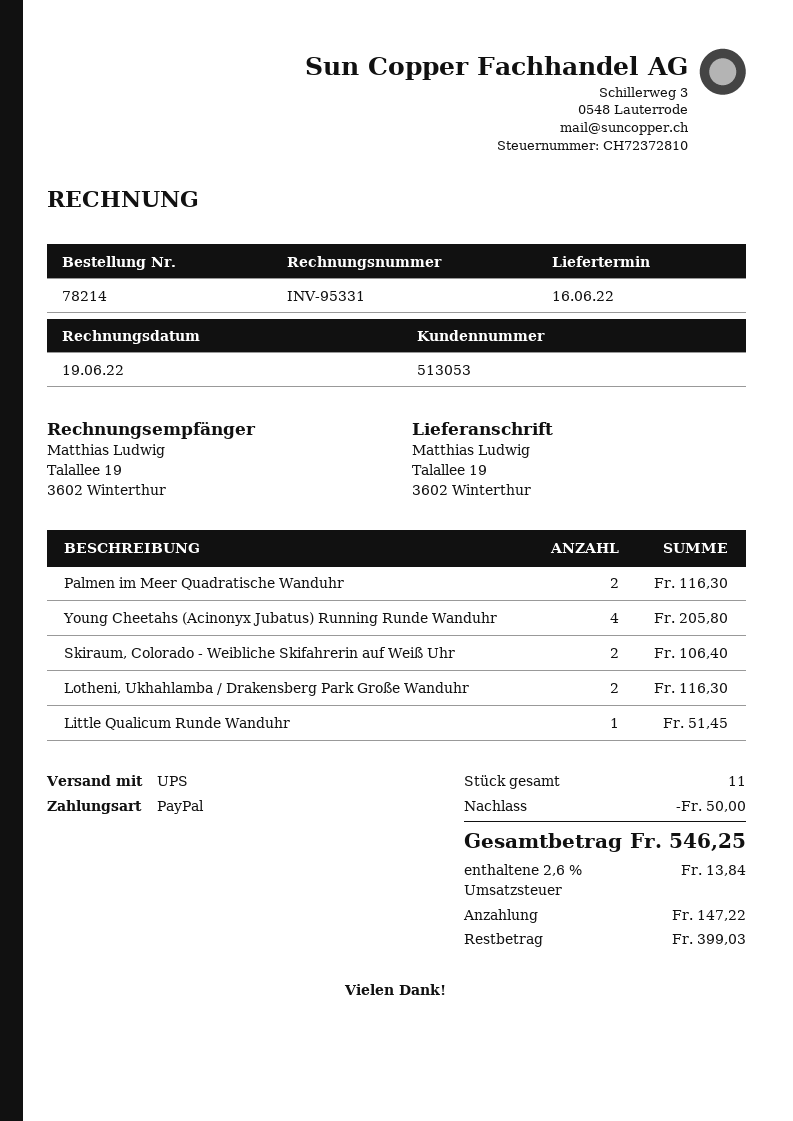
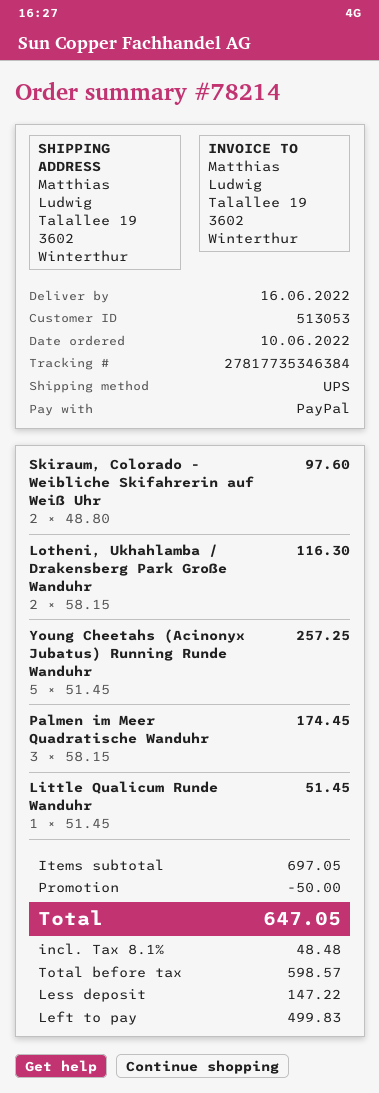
Palmen im Meer Quadratische Wanduhr: 2 for 116.30 -> 3 for 174.45
Young Cheetahs (Acinonyx Jubatus) Running Runde Wanduhr: 4 for 205.80 -> 5 for 257.25
Skiraum, Colorado - Weibliche Skifahrerin auf Weiß Uhr: 2 for 106.40 -> 2 for 97.60
tax: 2.6% = 13.84 -> 8.1% = 48.48
total: 546.25 -> 647.05
balance: 399.03 -> 499.83

